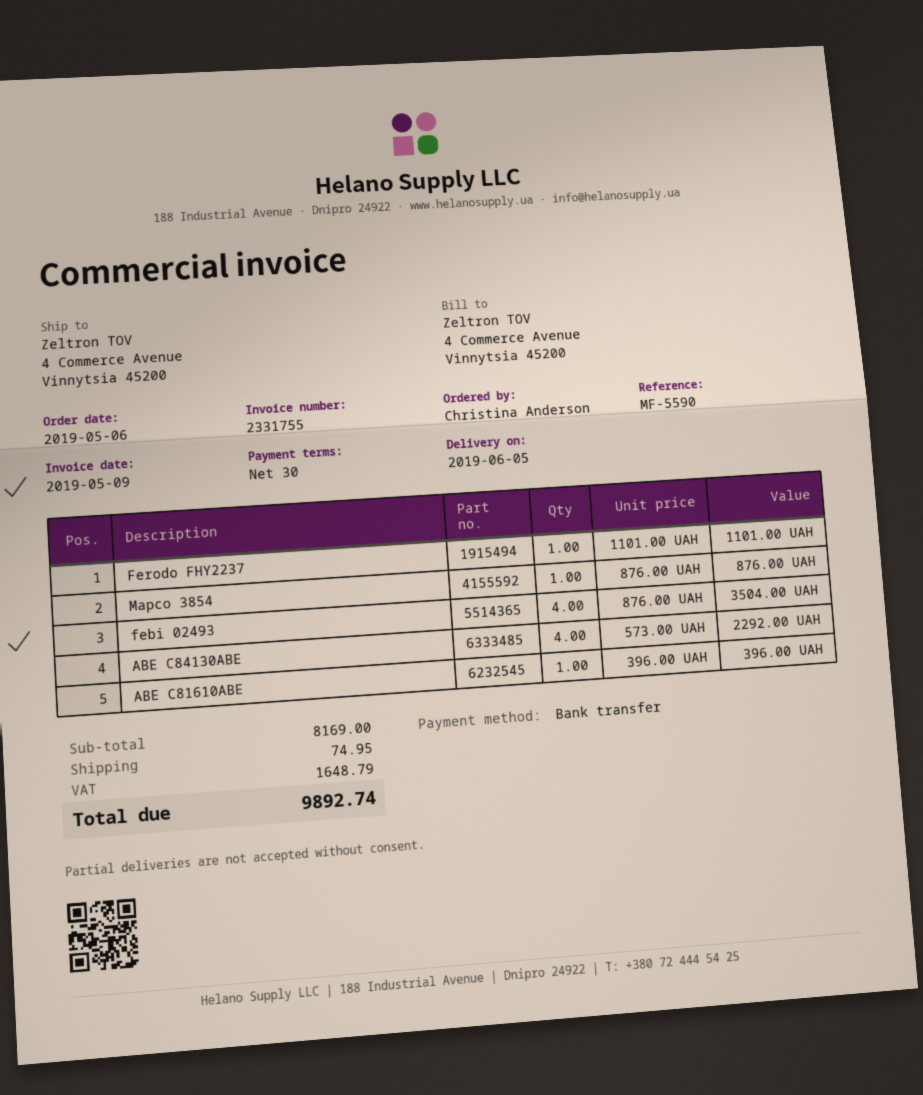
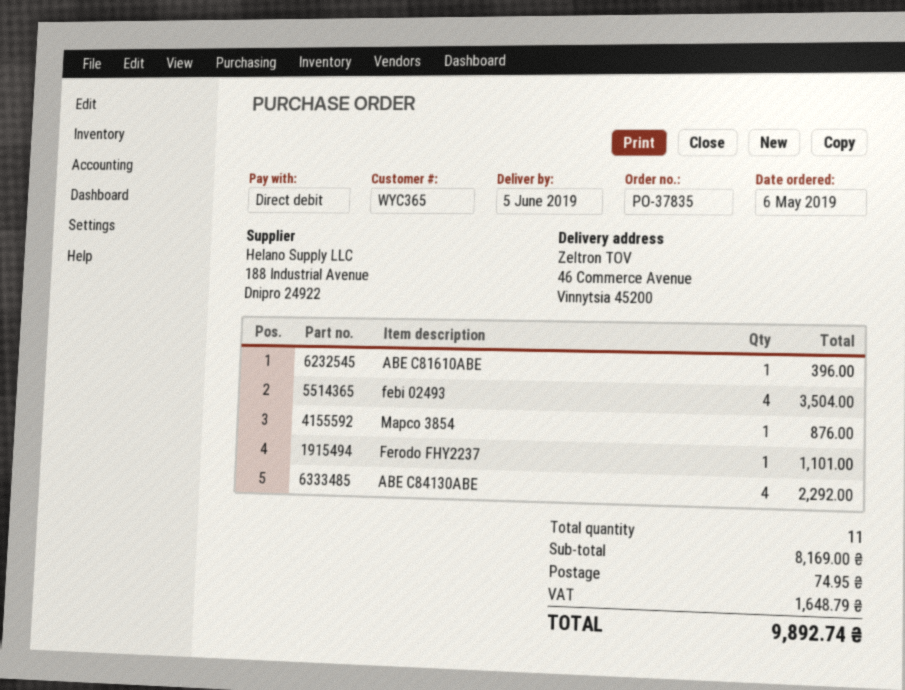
payment method: bank transfer -> direct debit
ship to: 4 Commerce Avenue, Vinnytsia 45200 -> 46 Commerce Avenue, Vinnytsia 45200

